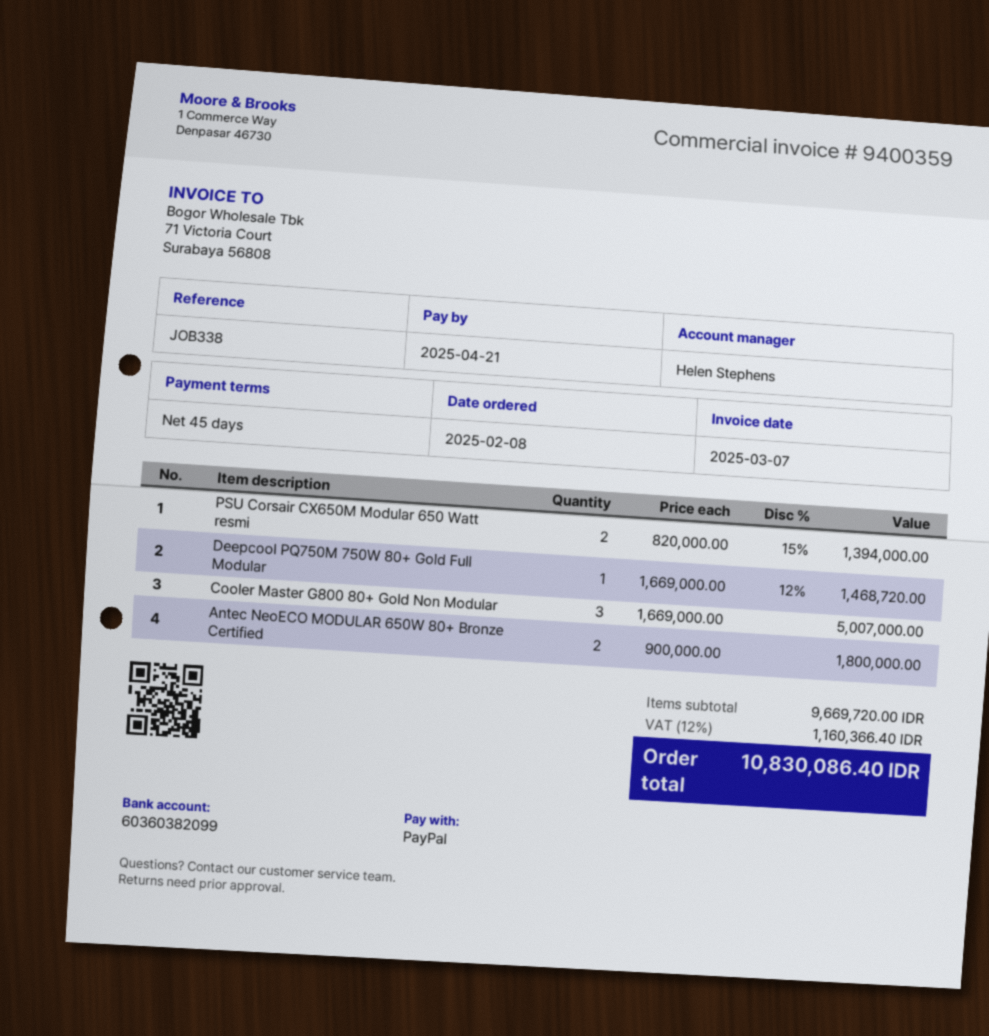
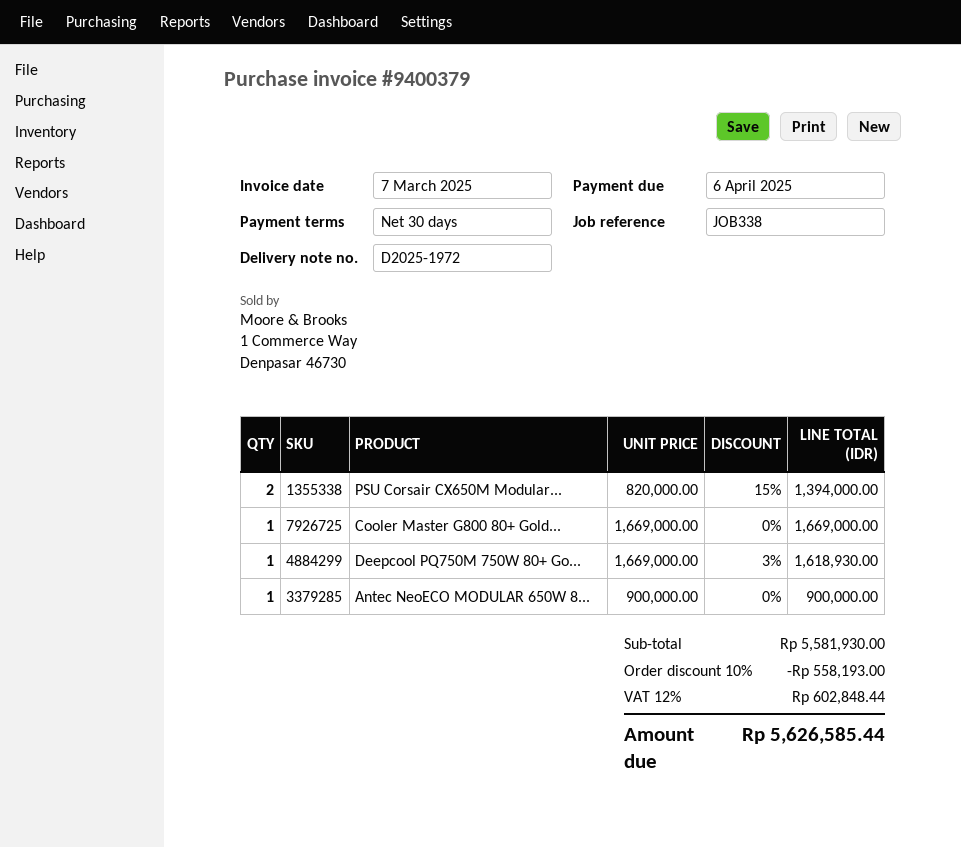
invoice number: 9400359 -> 9400379
payment terms: 45 days -> 30 days
due date: 2025-04-21 -> 2025-04-06
Deepcool PQ750M 750W 80+ Gold Full Modular: 1 x 1669000.00 - 12% = 1468720.00 -> 1 x 1669000.00 - 3% = 1618930.00
Cooler Master G800 80+ Gold Non Modular: 3 x 1669000.00 = 5007000.00 -> 1 x 1669000.00 = 1669000.00
Antec NeoECO MODULAR 650W 80+ Bronze Certified: 2 x 900000.00 = 1800000.00 -> 1 x 900000.00 = 900000.00
subtotal: 9669720.00 -> 5581930.00
discount: none -> 10% = 558193.00
tax: 12% = 1160366.40 -> 12% = 602848.44
total: 10830086.40 -> 5626585.44

